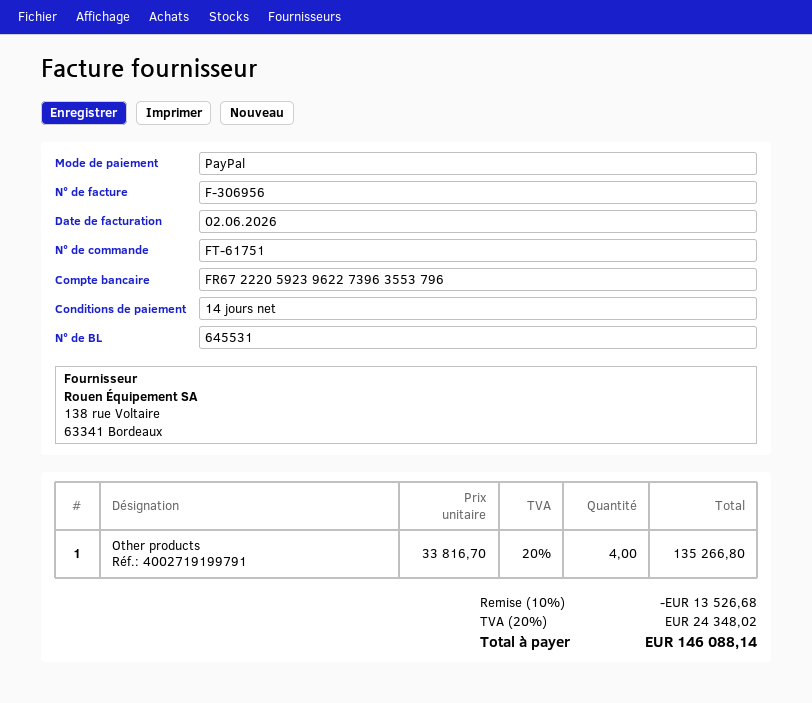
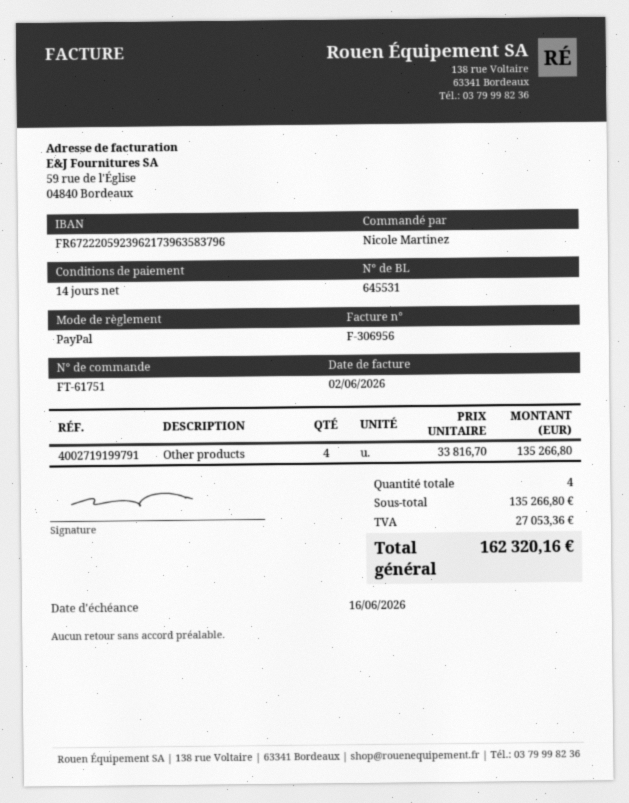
bank account: FR6722205923962273963553796 -> FR6722205923962173963583796
discount: 10% = 13526.68 -> none
tax: 24348.02 -> 27053.36
total: 146088.14 -> 162320.16

